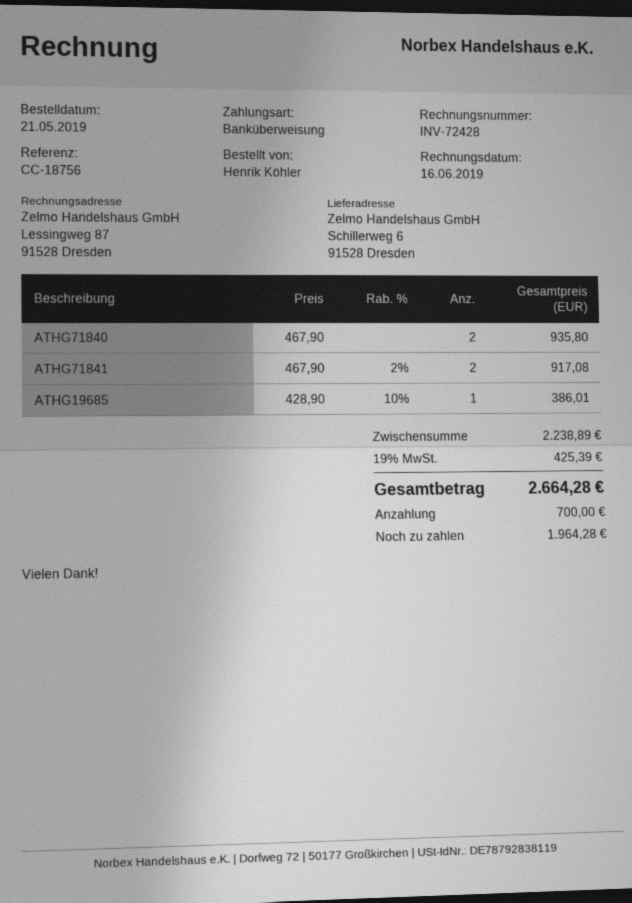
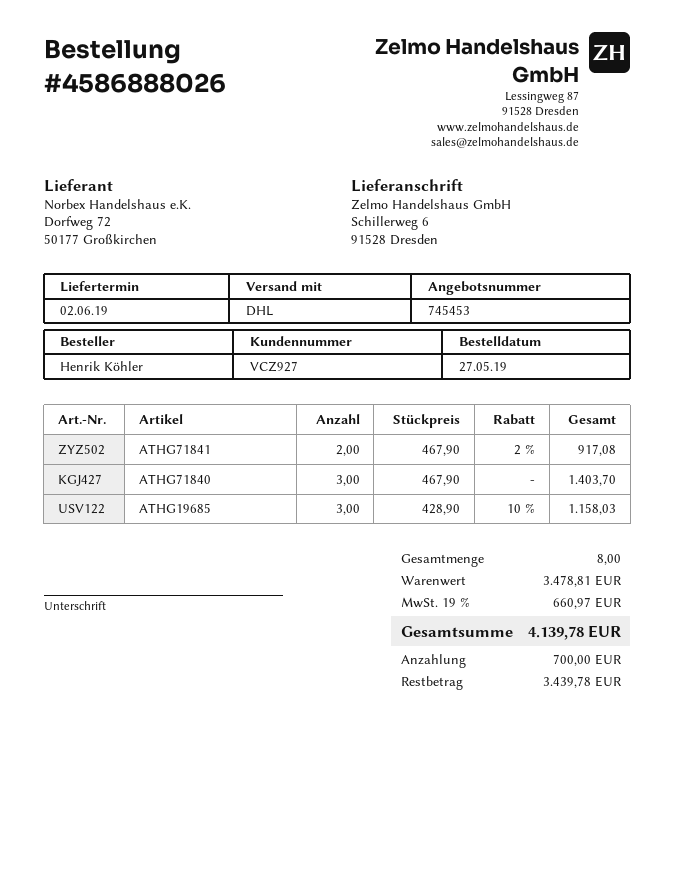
order date: 2019-05-21 -> 2019-05-27
ATHG71840: 2 x 467.90 = 935.80 -> 3 x 467.90 = 1403.70
ATHG19685: 1 x 428.90 - 10% = 386.01 -> 3 x 428.90 - 10% = 1158.03
subtotal: 2238.89 -> 3478.81
tax: 19% = 425.39 -> 19% = 660.97
total: 2664.28 -> 4139.78
balance: 1964.28 -> 3439.78

